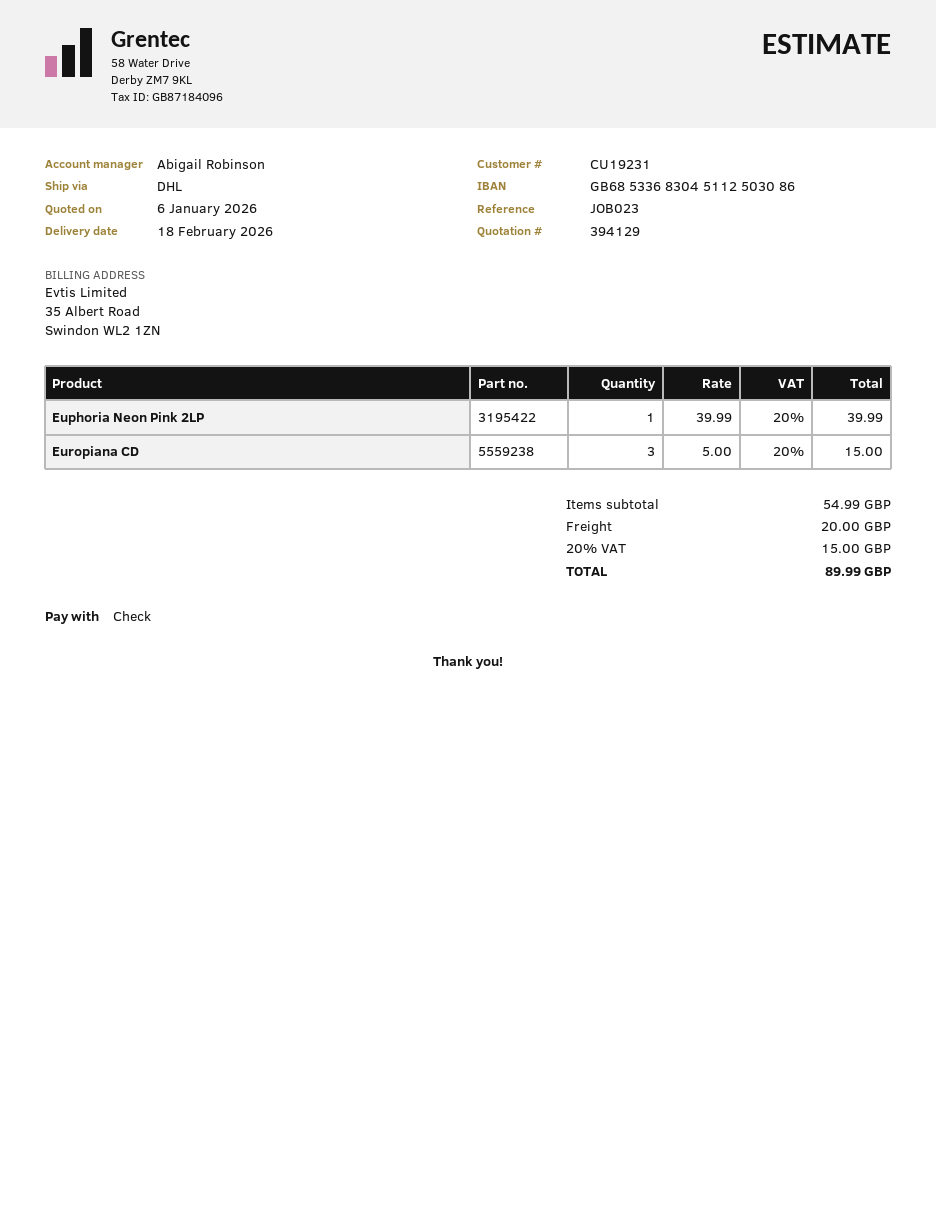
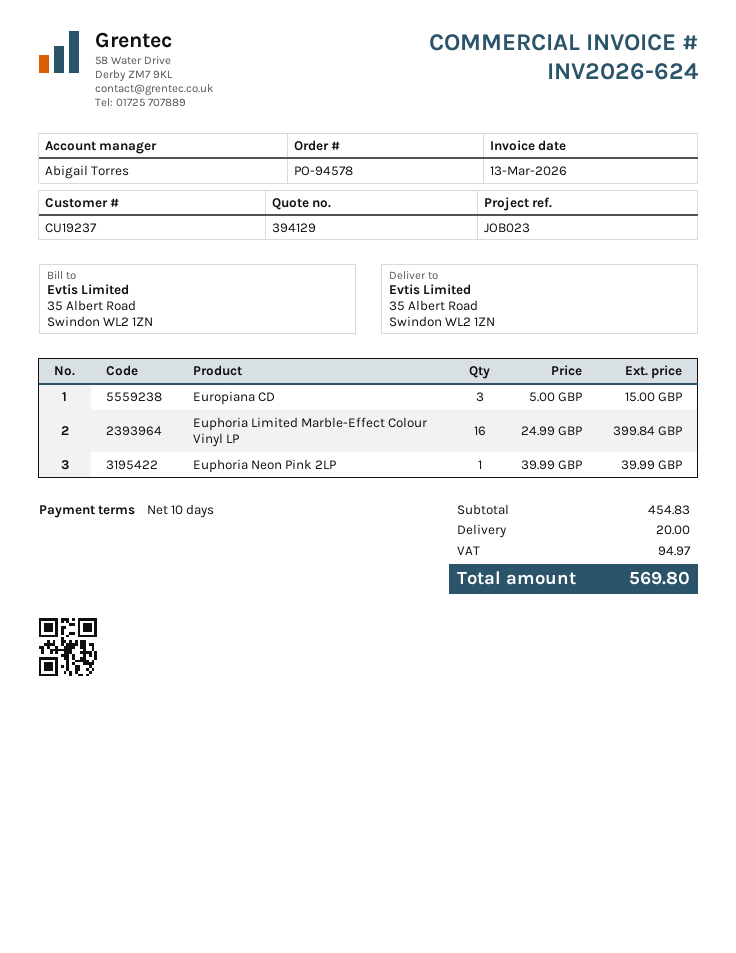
customer number: CU19231 -> CU19237
sales rep: Abigail Robinson -> Abigail Torres
Euphoria Limited Marble-Effect Colour Vinyl LP: none -> 16 x 24.99 = 399.84
subtotal: 54.99 -> 454.83
tax: 15.00 -> 94.97
total: 89.99 -> 569.80

